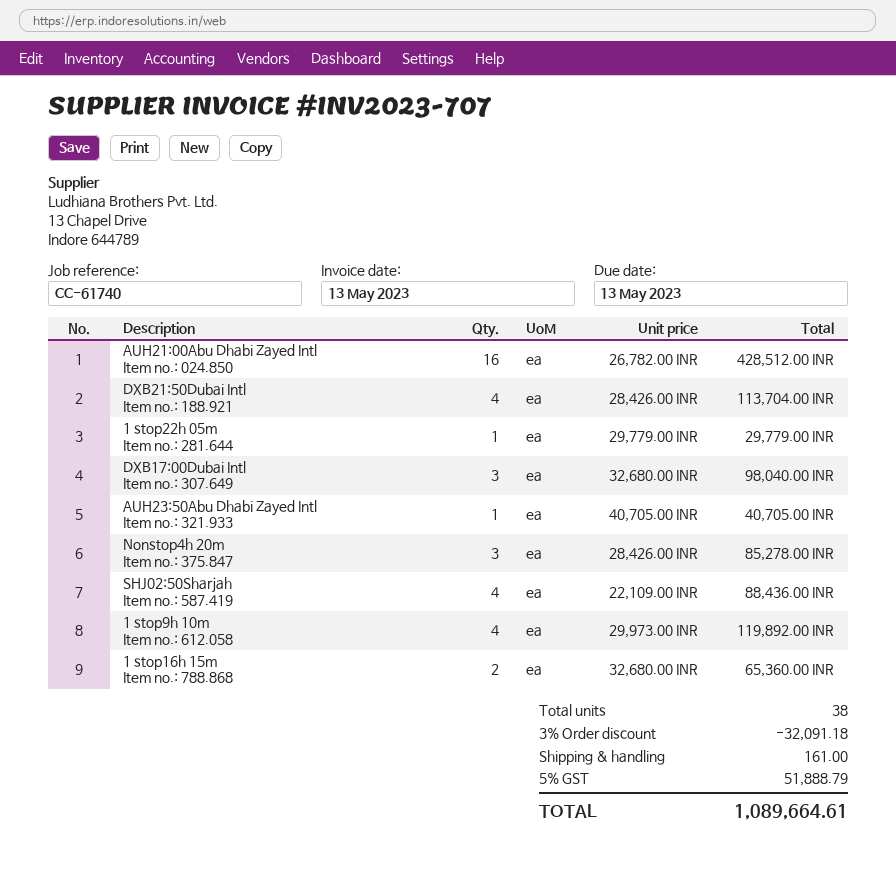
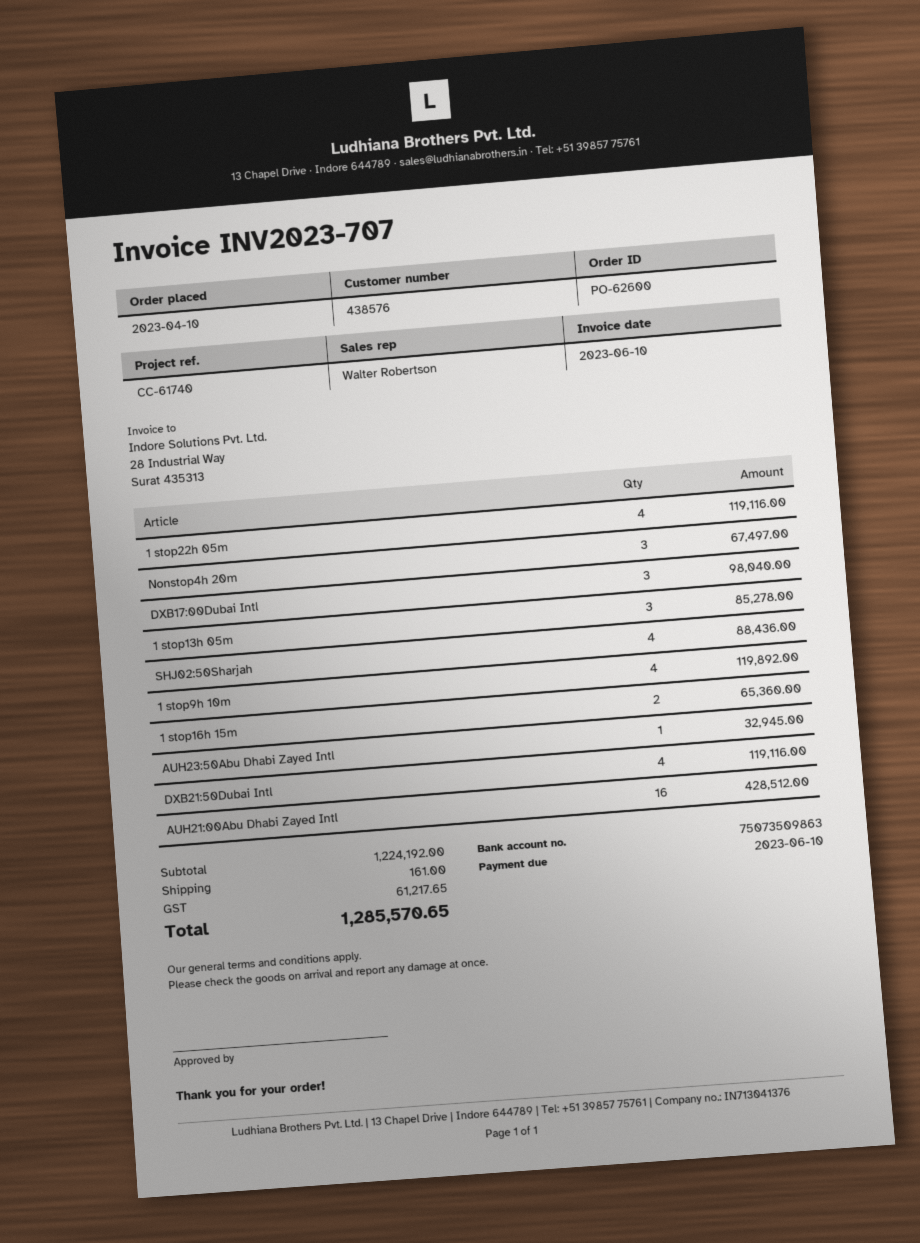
invoice date: 2023-05-13 -> 2023-06-10
due date: 2023-05-13 -> 2023-06-10
DXB21:50Dubai Intl: 4 for 113704.00 -> 4 for 119116.00
1 stop22h 05m: 1 for 29779.00 -> 4 for 119116.00
AUH23:50Abu Dhabi Zayed Intl: 1 for 40705.00 -> 1 for 32945.00
Nonstop4h 20m: 3 for 85278.00 -> 3 for 67497.00
1 stop13h 05m: none -> 3 for 85278.00
discount: 3% = 32091.18 -> none
tax: 51888.79 -> 61217.65
total: 1089664.61 -> 1285570.65

